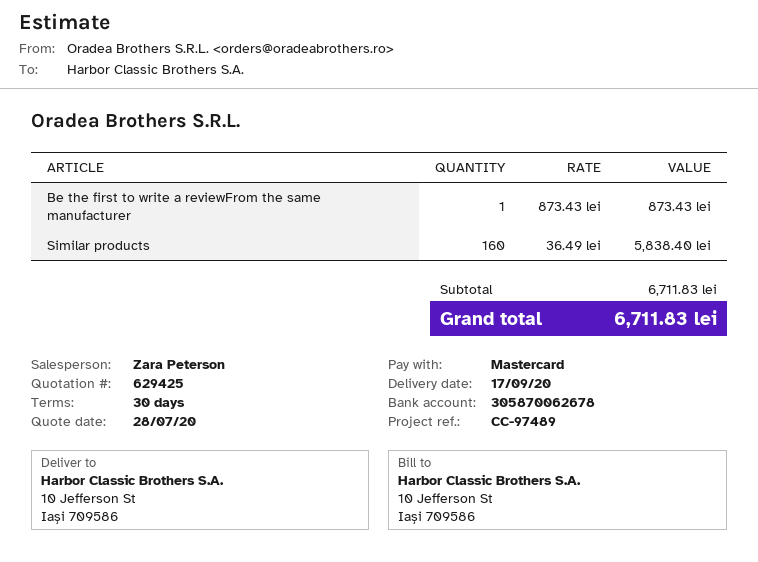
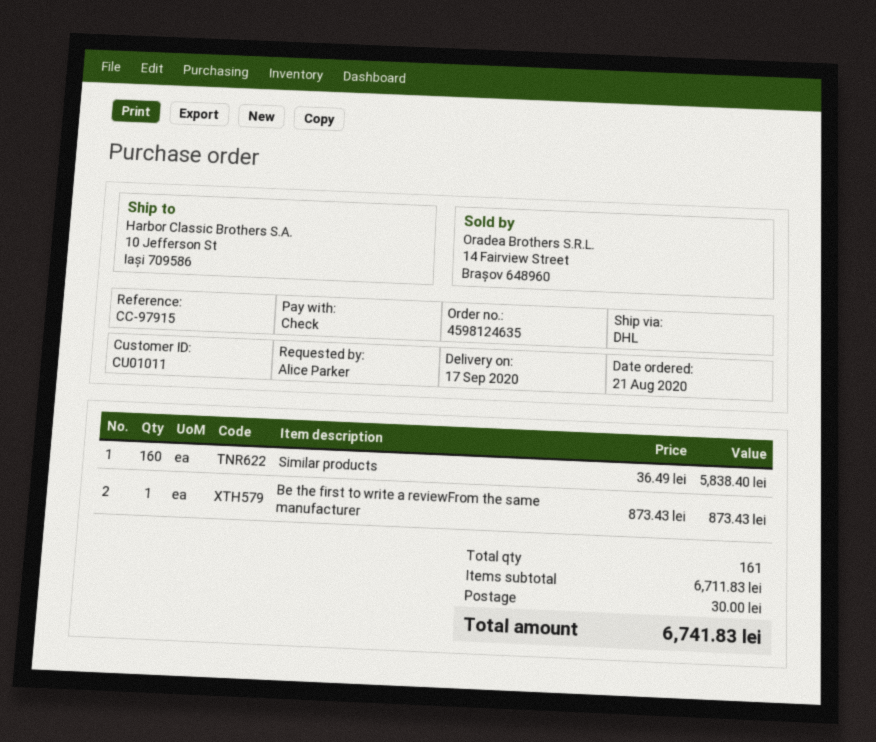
reference: CC-97489 -> CC-97915
payment method: Mastercard -> cheque
shipping: none -> 30.00
total: 6711.83 -> 6741.83

